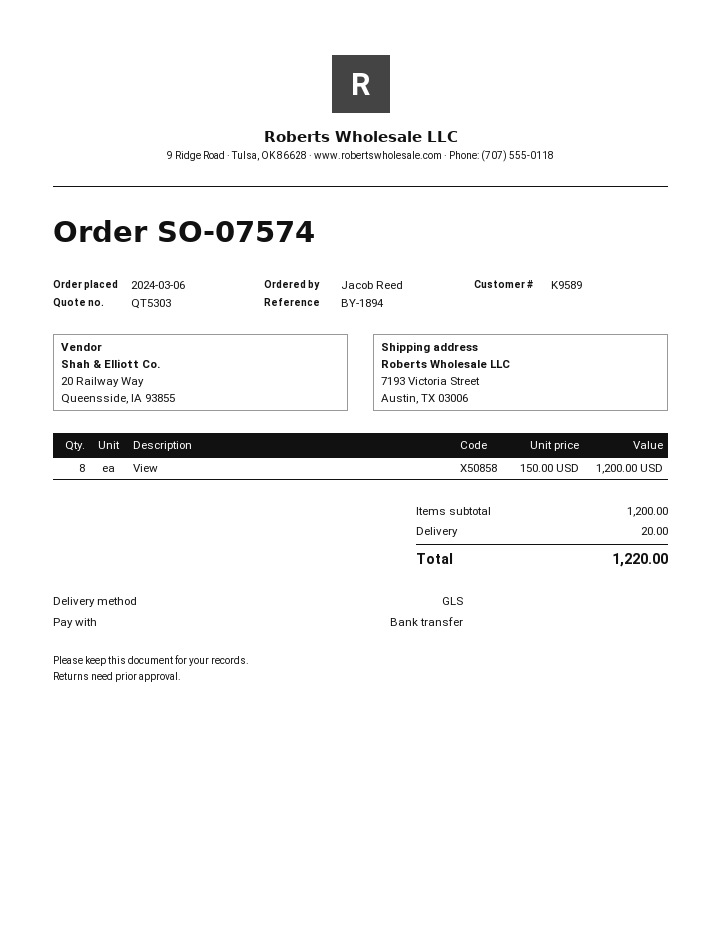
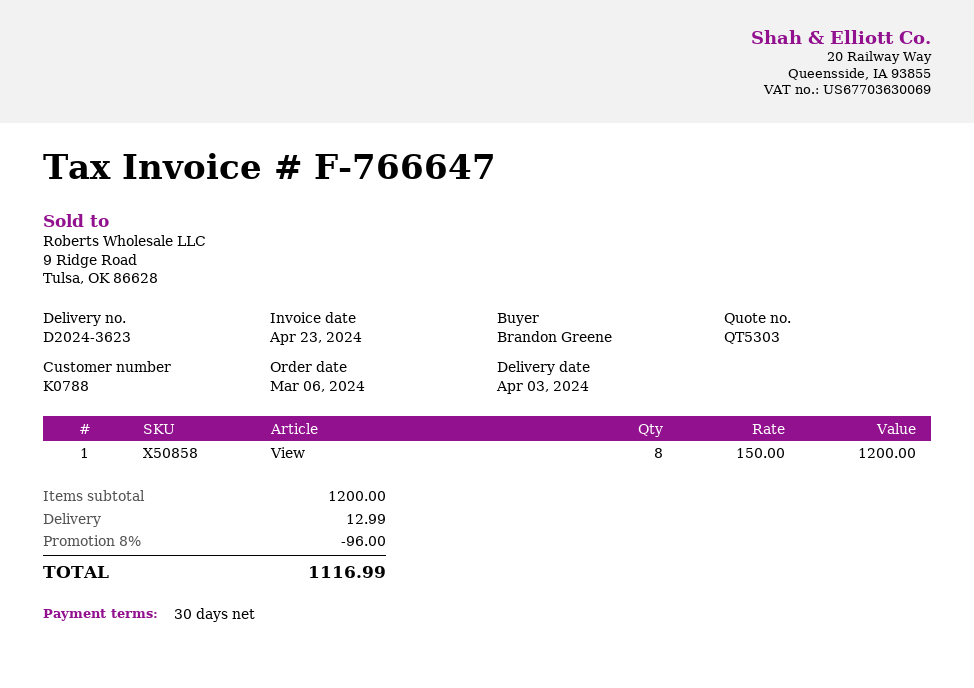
customer number: K9589 -> K0788
ordered by: Jacob Reed -> Brandon Greene
discount: none -> 8% = 96.00
shipping: 20.00 -> 12.99
total: 1220.00 -> 1116.99

